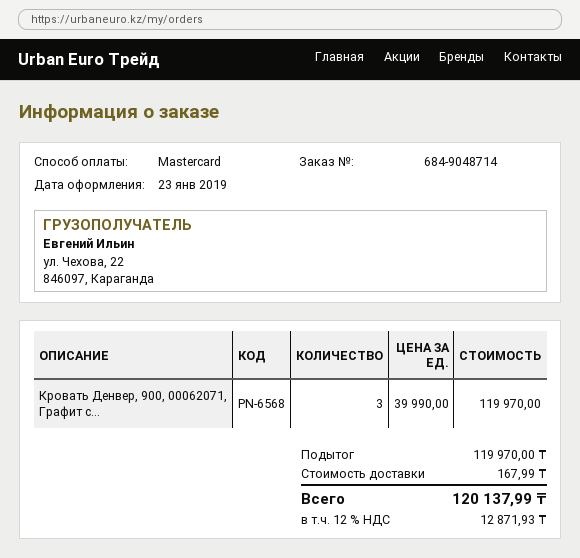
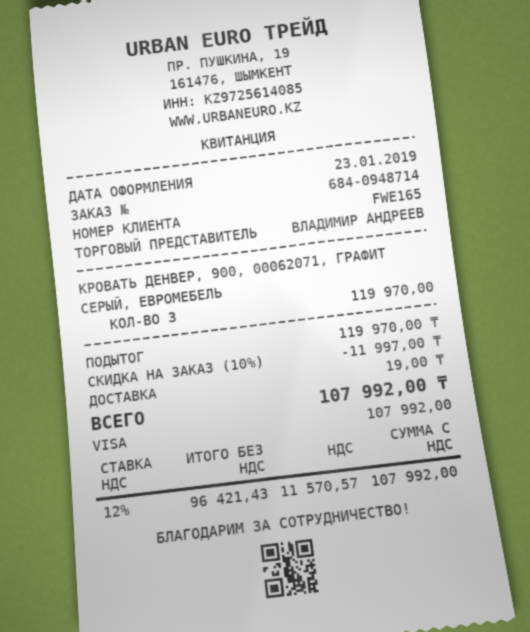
order number: 684-9048714 -> 684-0948714
payment method: Mastercard -> Visa
discount: none -> 10% = 11997.00
shipping: 167.99 -> 19.00
tax: 12% = 12871.93 -> 12% = 11570.57
total: 120137.99 -> 107992.00

